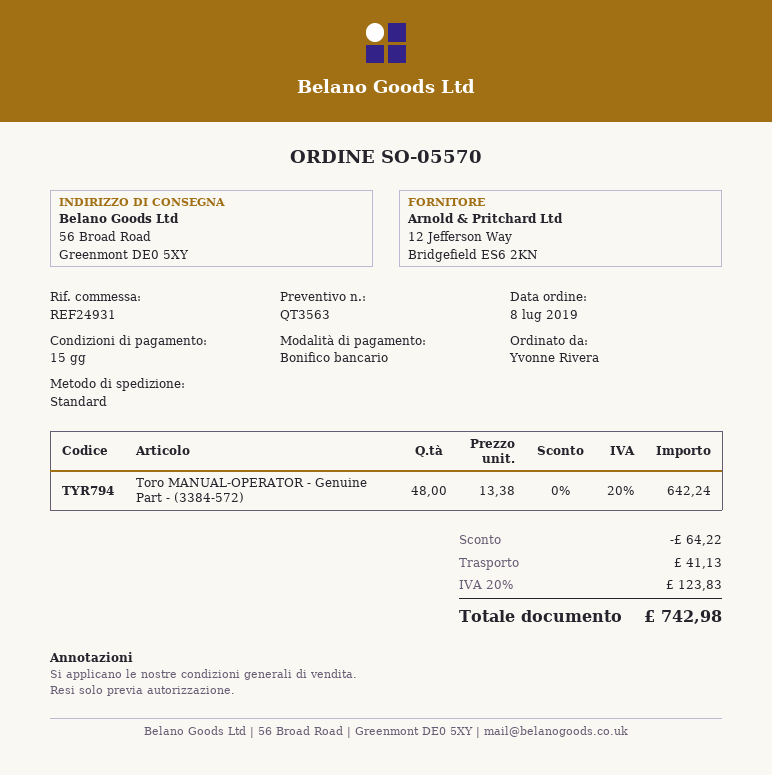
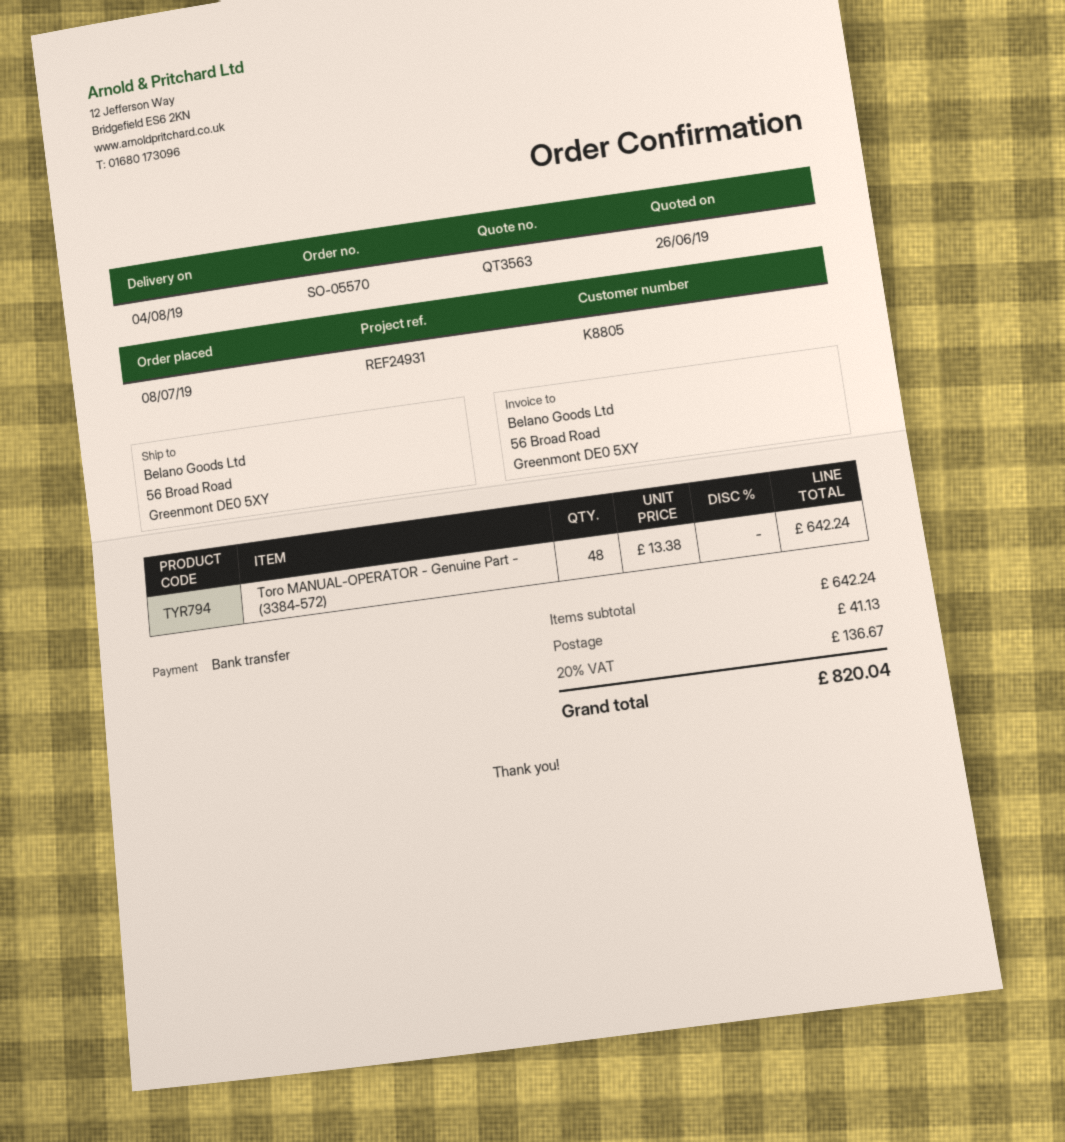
discount: 64.22 -> none
tax: 20% = 123.83 -> 20% = 136.67
total: 742.98 -> 820.04

